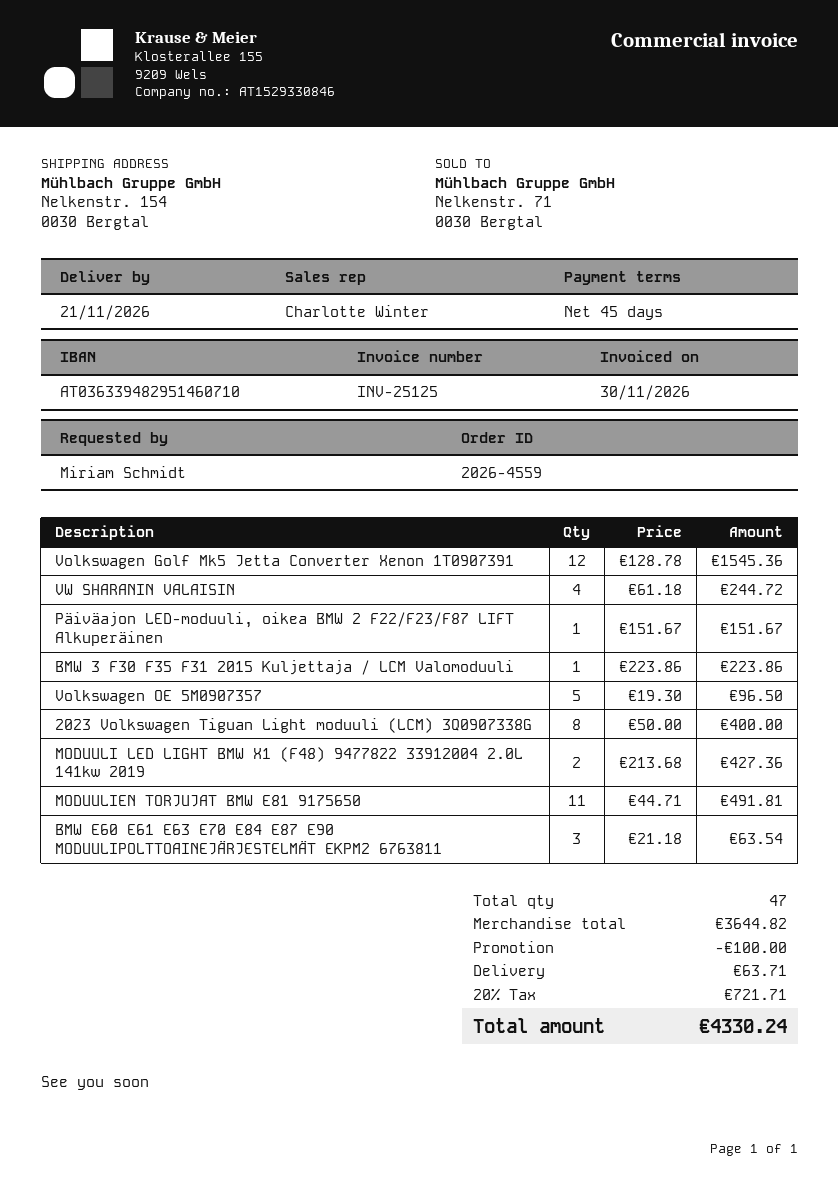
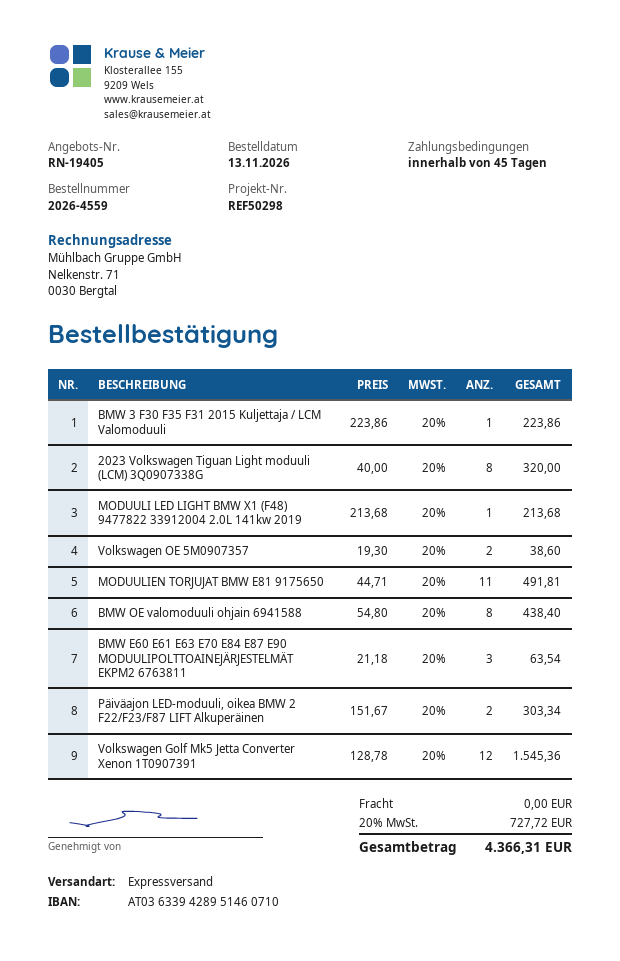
bank account: AT036339482951460710 -> AT036339428951460710
VW SHARANIN VALAISIN: 4 x 61.18 = 244.72 -> none
Päiväajon LED-moduuli, oikea BMW 2 F22/F23/F87 LIFT Alkuperäinen: 1 x 151.67 = 151.67 -> 2 x 151.67 = 303.34
Volkswagen OE 5M0907357: 5 x 19.30 = 96.50 -> 2 x 19.30 = 38.60
2023 Volkswagen Tiguan Light moduuli (LCM) 3Q0907338G: 8 x 50.00 = 400.00 -> 8 x 40.00 = 320.00
MODUULI LED LIGHT BMW X1 (F48) 9477822 33912004 2.0L 141kw 2019: 2 x 213.68 = 427.36 -> 1 x 213.68 = 213.68
BMW OE valomoduuli ohjain 6941588: none -> 8 x 54.80 = 438.40
discount: 100.00 -> none
shipping: 63.71 -> 0.00
tax: 20% = 721.71 -> 20% = 727.72
total: 4330.24 -> 4366.31

